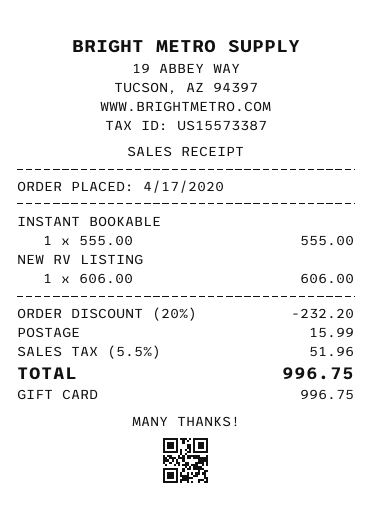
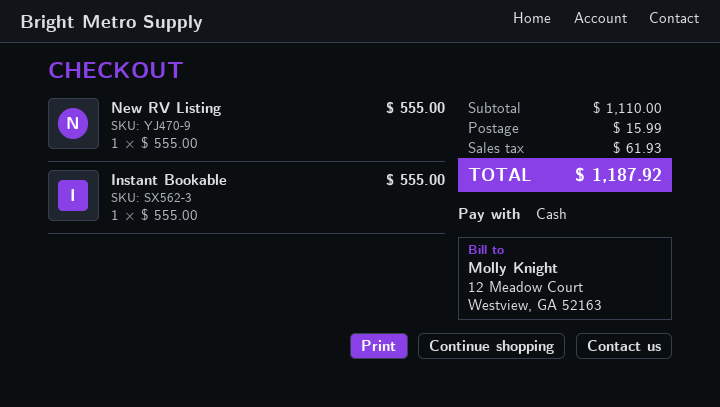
payment method: gift card -> cash
NEW RV LISTING: 1 x 606.00 = 606.00 -> 1 x 555.00 = 555.00
discount: 20% = 232.20 -> none
tax: 51.96 -> 61.93
total: 996.75 -> 1187.92

